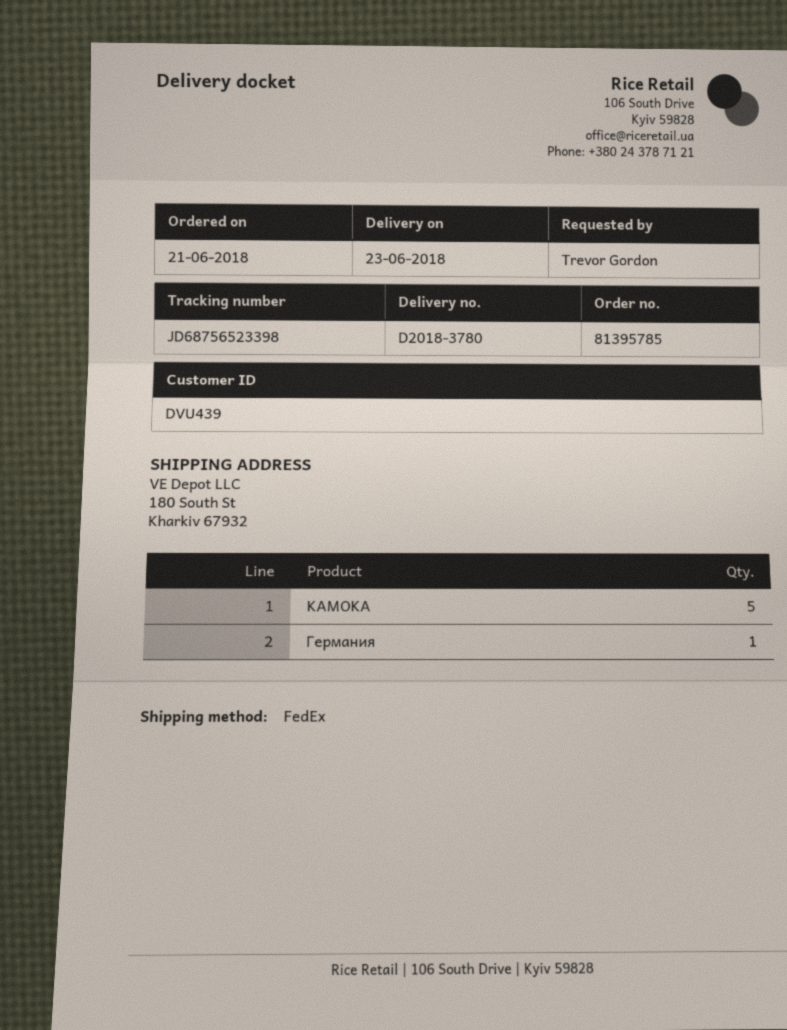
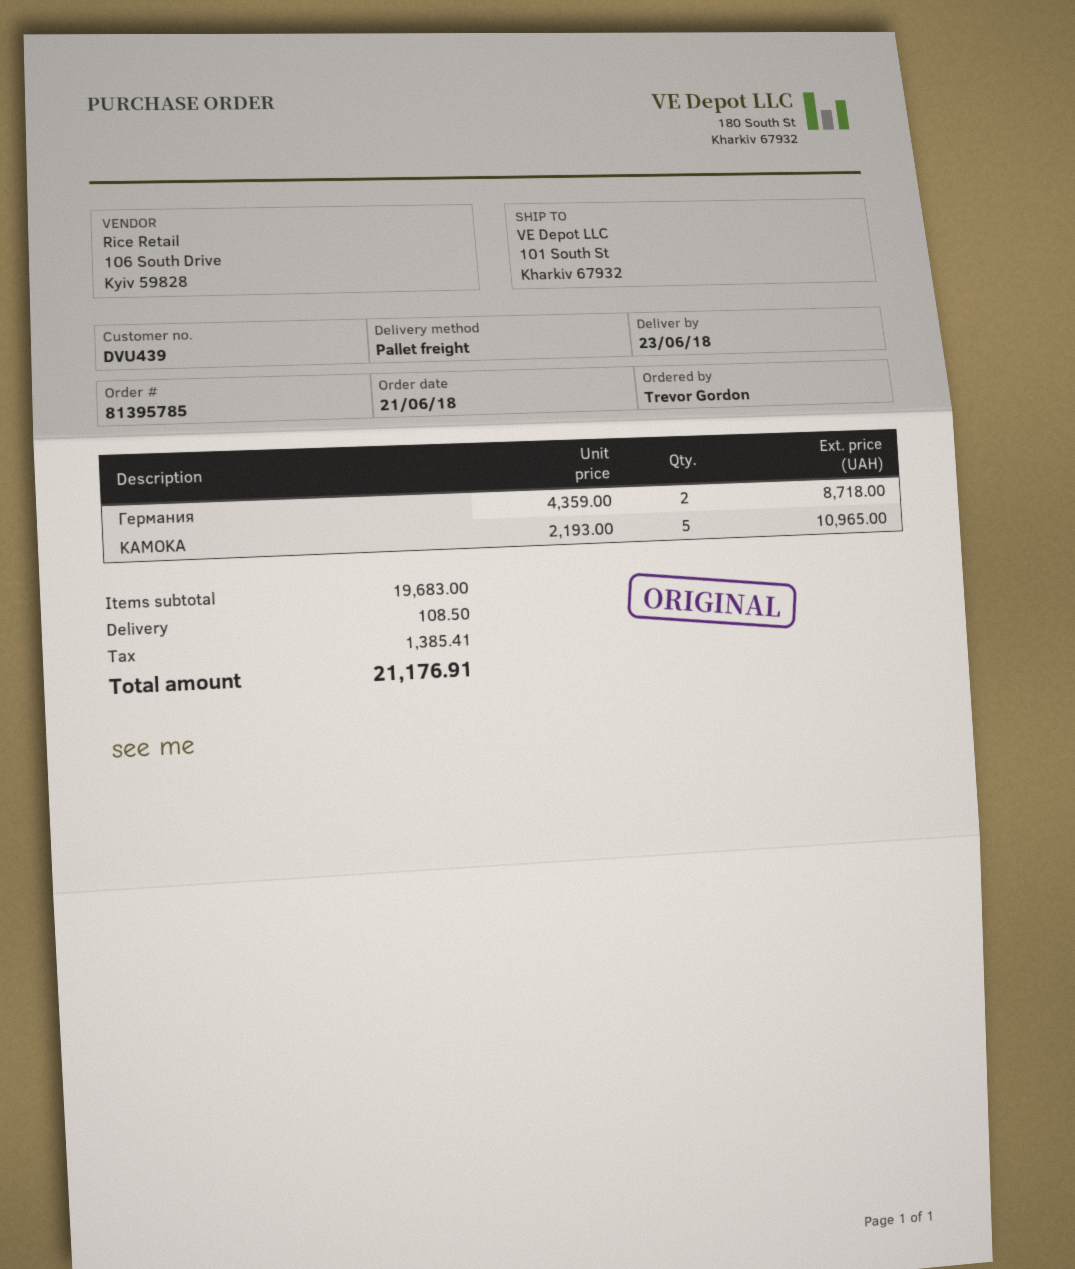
shipping method: FedEx -> pallet freight
ship to: 180 South St, Kharkiv 67932 -> 101 South St, Kharkiv 67932
Германия: 1 -> 2

